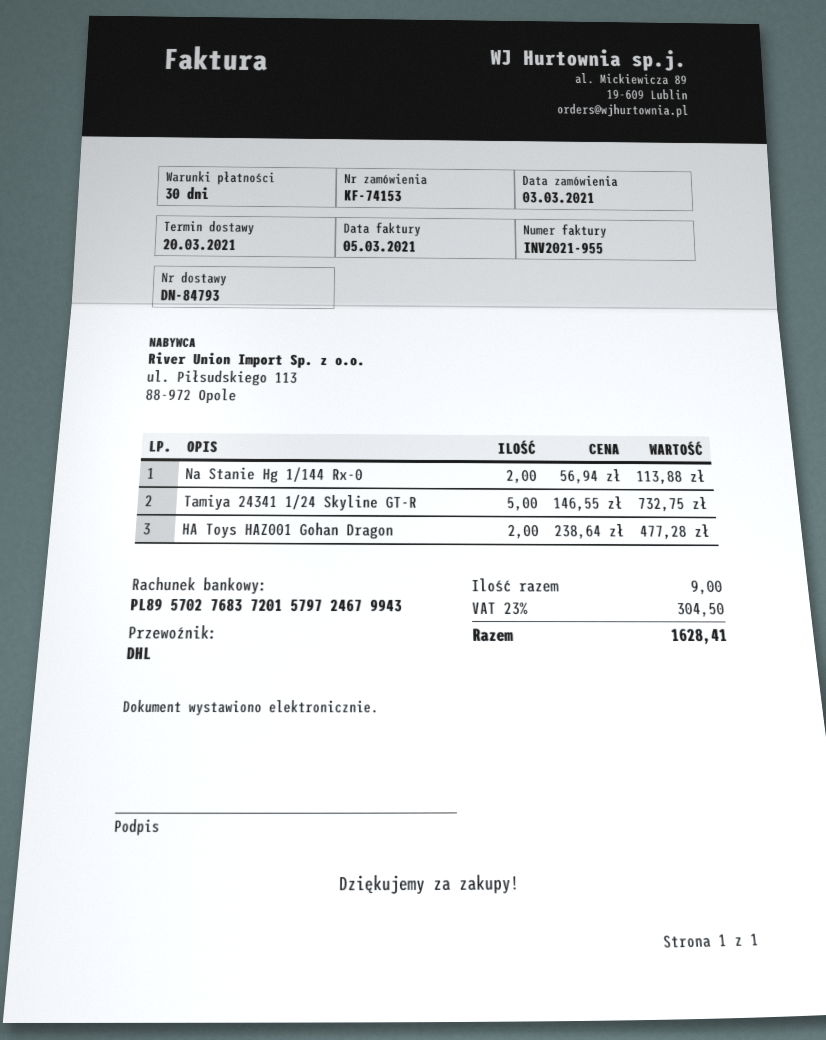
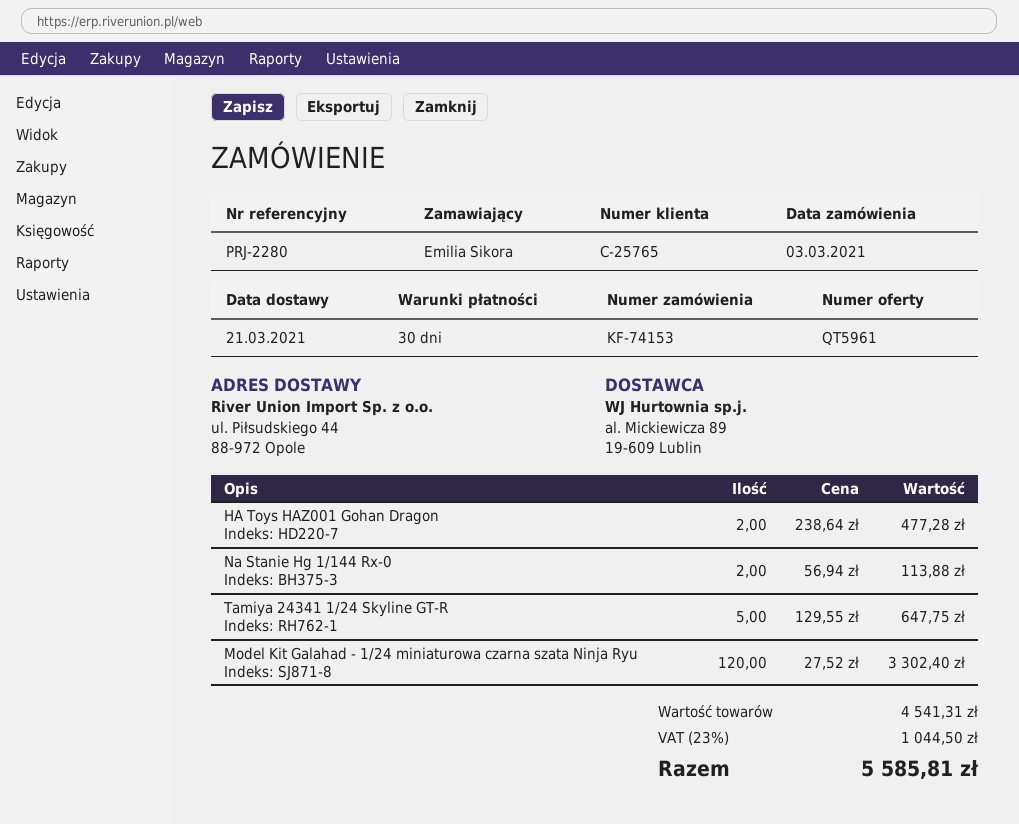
delivery date: 2021-03-20 -> 2021-03-21
Tamiya 24341 1/24 Skyline GT-R: 5 x 146.55 = 732.75 -> 5 x 129.55 = 647.75
Model Kit Galahad - 1/24 miniaturowa czarna szata Ninja Ryu: none -> 120 x 27.52 = 3302.40
tax: 23% = 304.50 -> 23% = 1044.50
total: 1628.41 -> 5585.81

